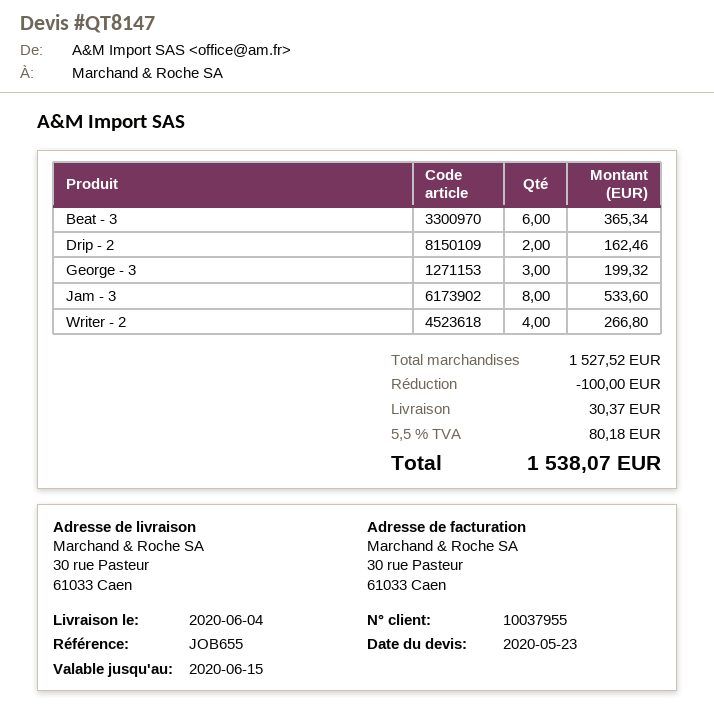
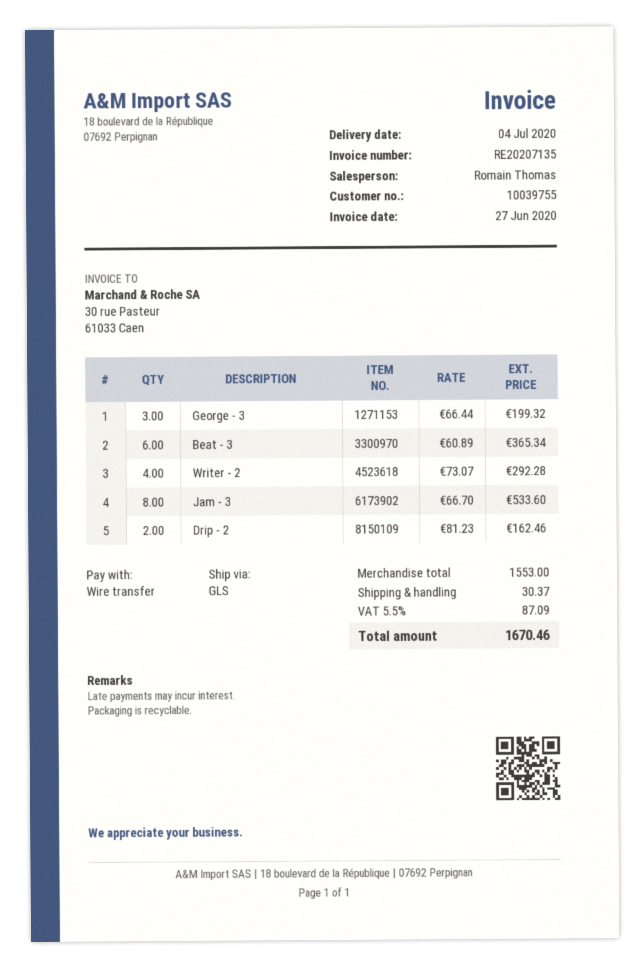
delivery date: 2020-06-04 -> 2020-07-04
customer number: 10037955 -> 10039755
Writer - 2: 4 for 266.80 -> 4 for 292.28
subtotal: 1527.52 -> 1553.00
discount: 100.00 -> none
tax: 5.5% = 80.18 -> 5.5% = 87.09
total: 1538.07 -> 1670.46

